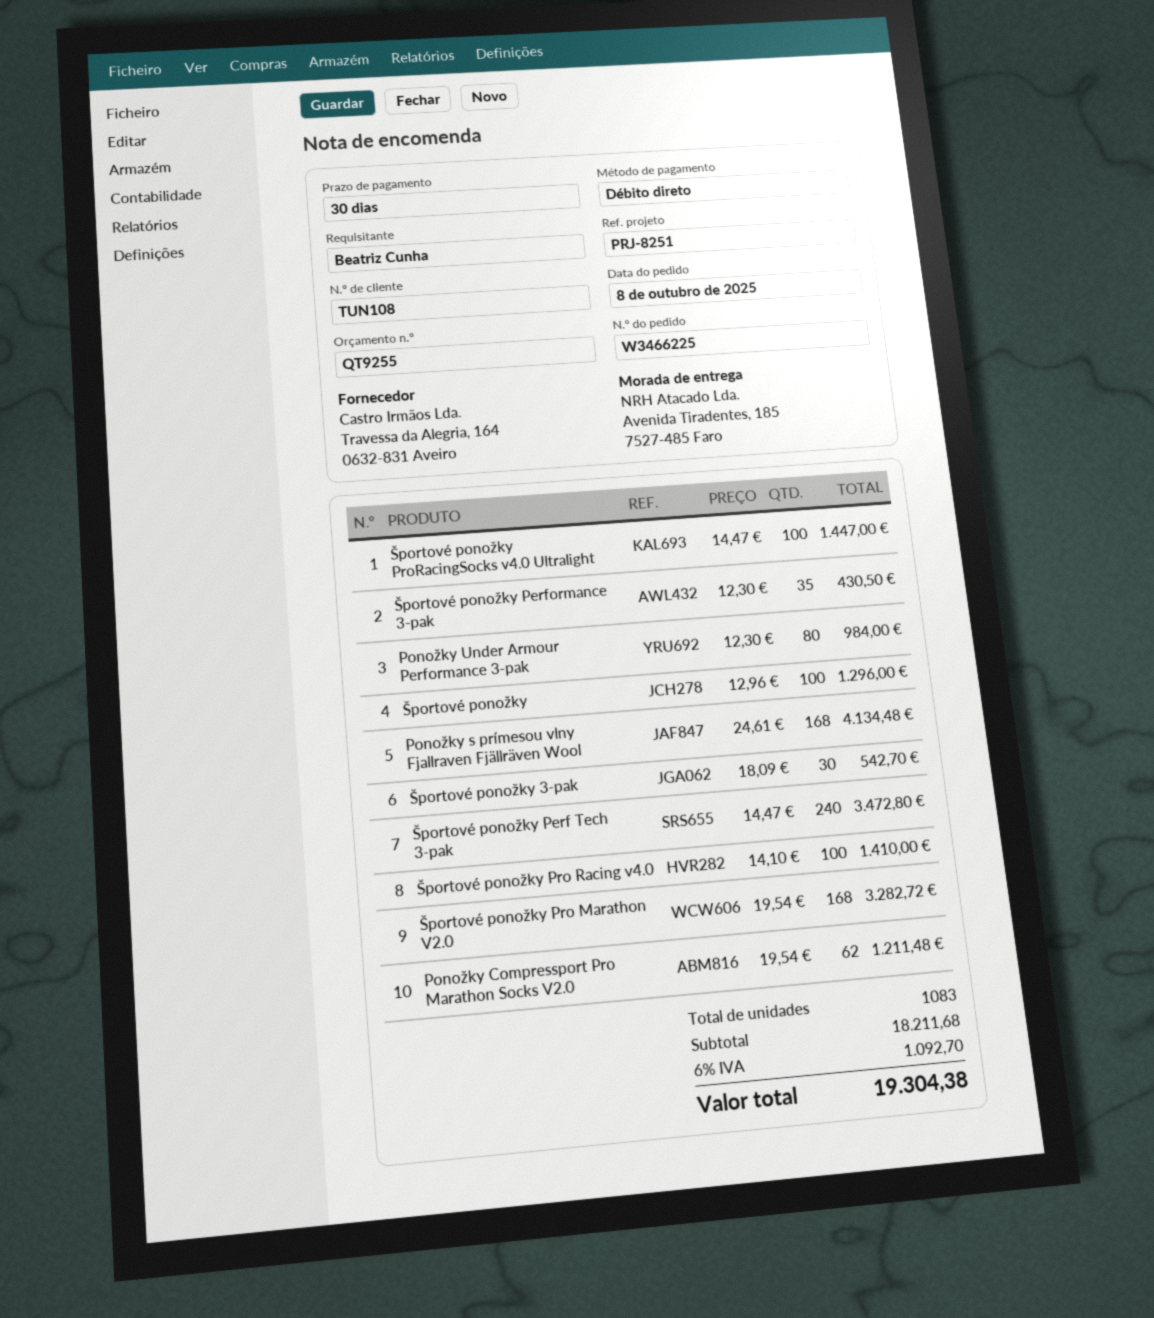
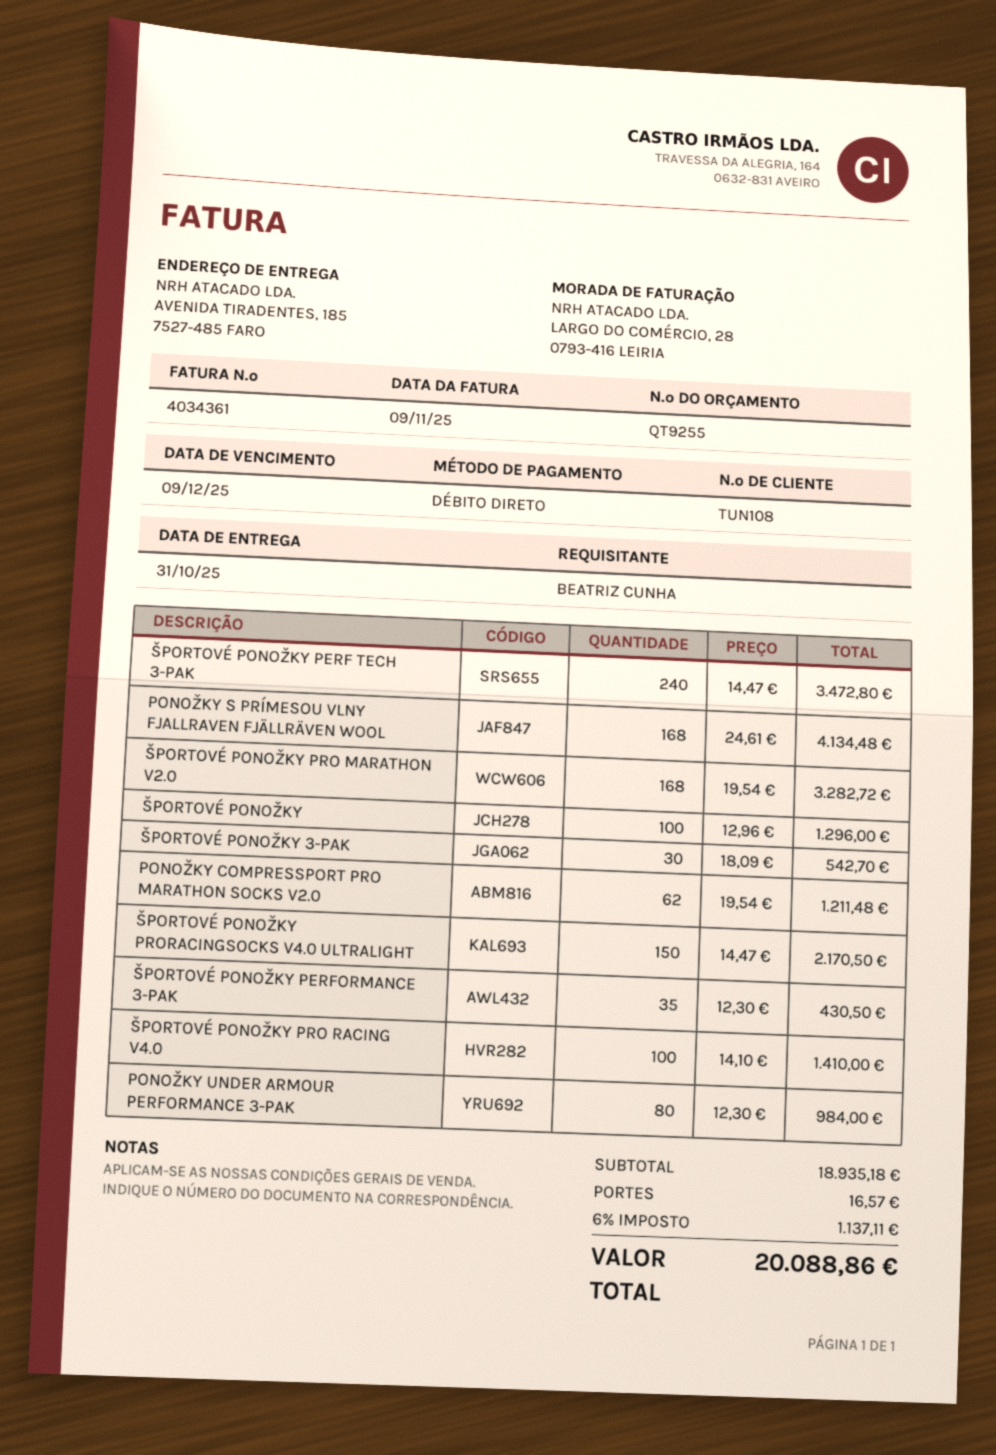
Športové ponožky ProRacingSocks v4.0 Ultralight: 100 x 14.47 = 1447.00 -> 150 x 14.47 = 2170.50
subtotal: 18211.68 -> 18935.18
shipping: none -> 16.57
tax: 6% = 1092.70 -> 6% = 1137.11
total: 19304.38 -> 20088.86

